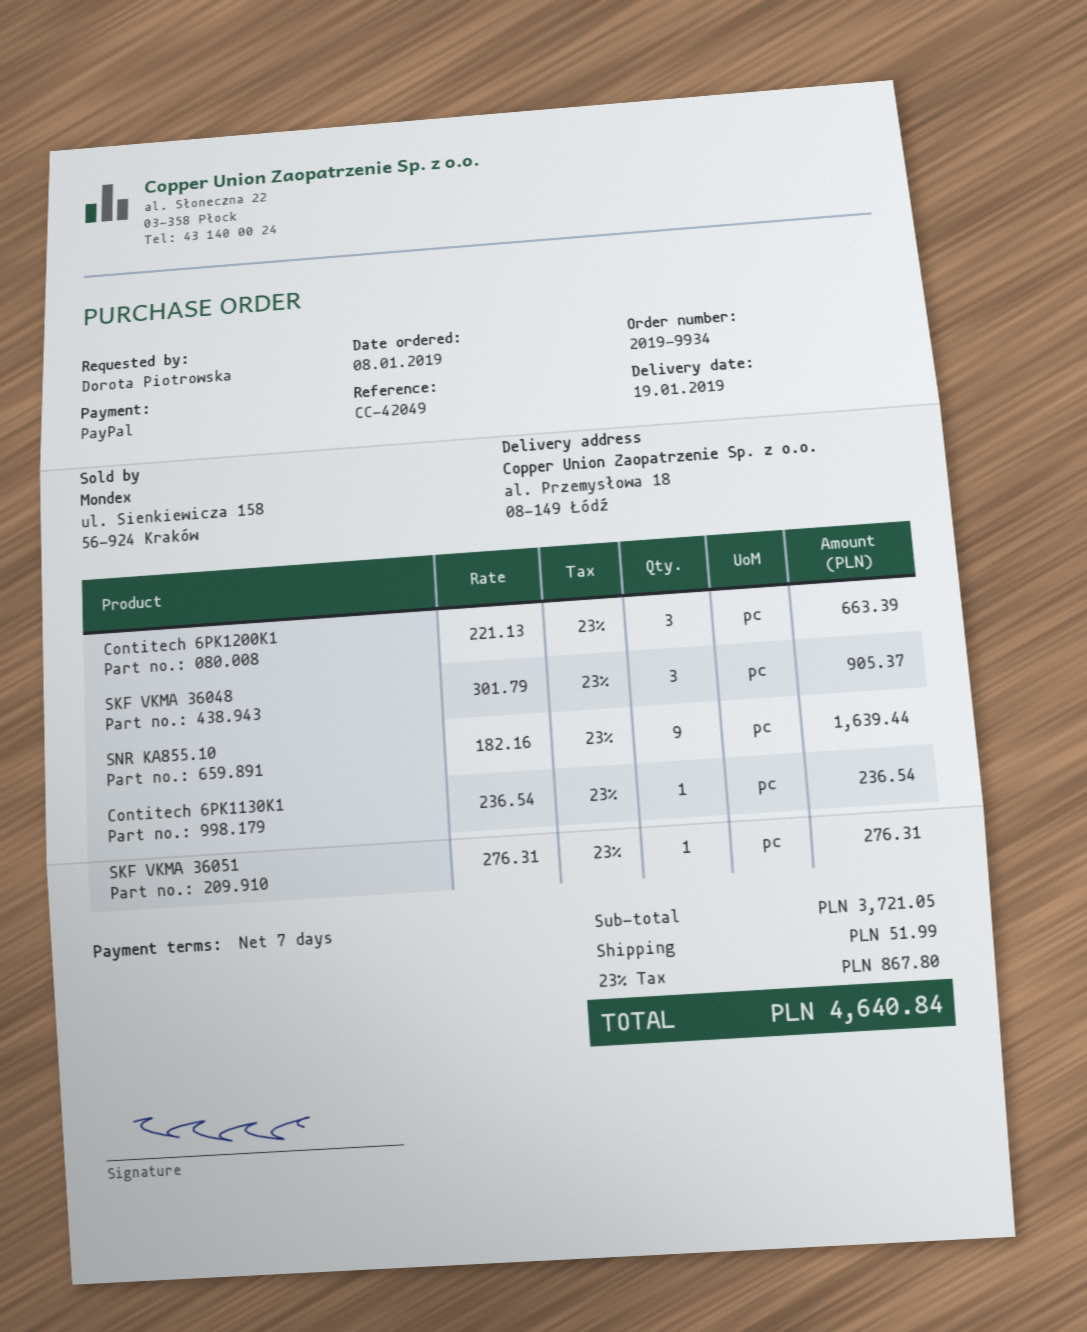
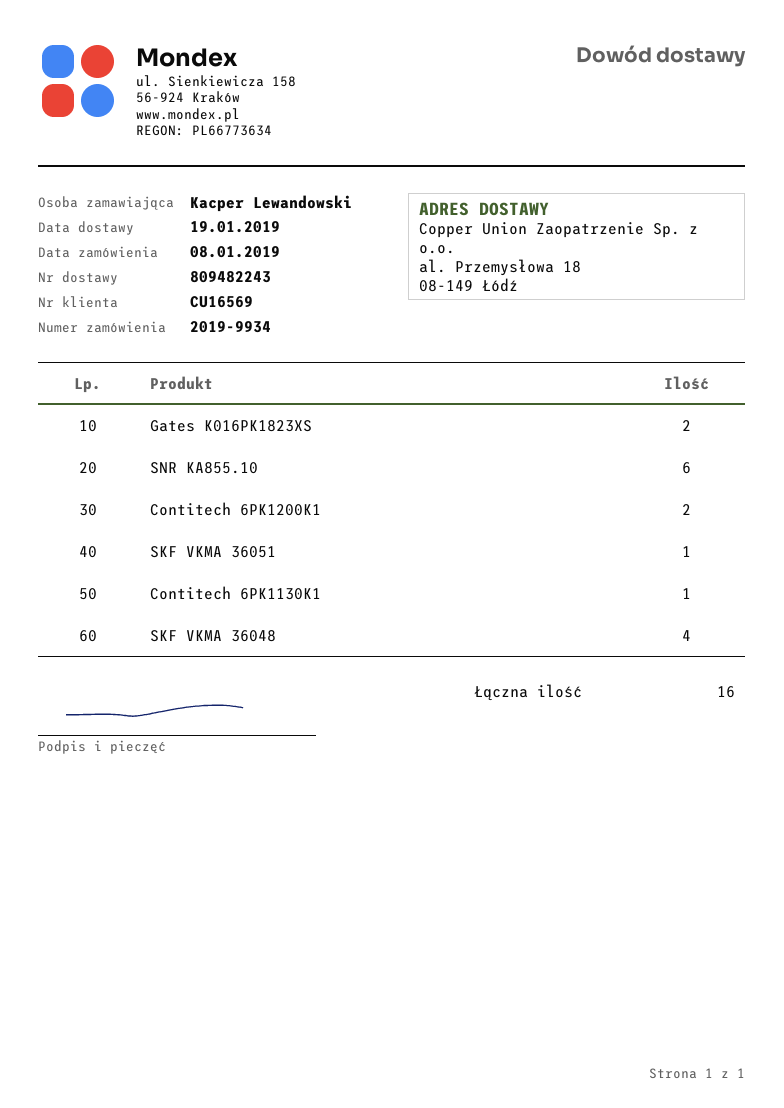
ordered by: Dorota Piotrowska -> Kacper Lewandowski
Contitech 6PK1200K1: 3 -> 2
SKF VKMA 36048: 3 -> 4
SNR KA855.10: 9 -> 6
Gates K016PK1823XS: none -> 2

